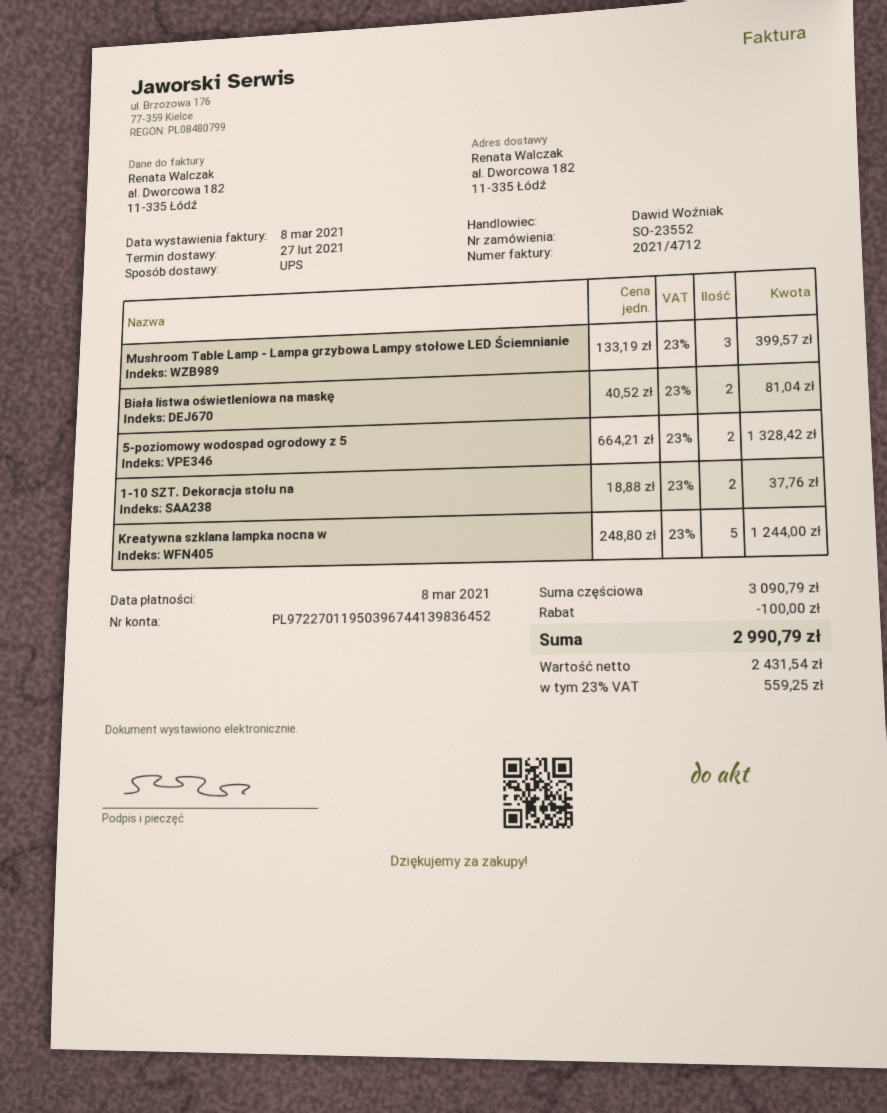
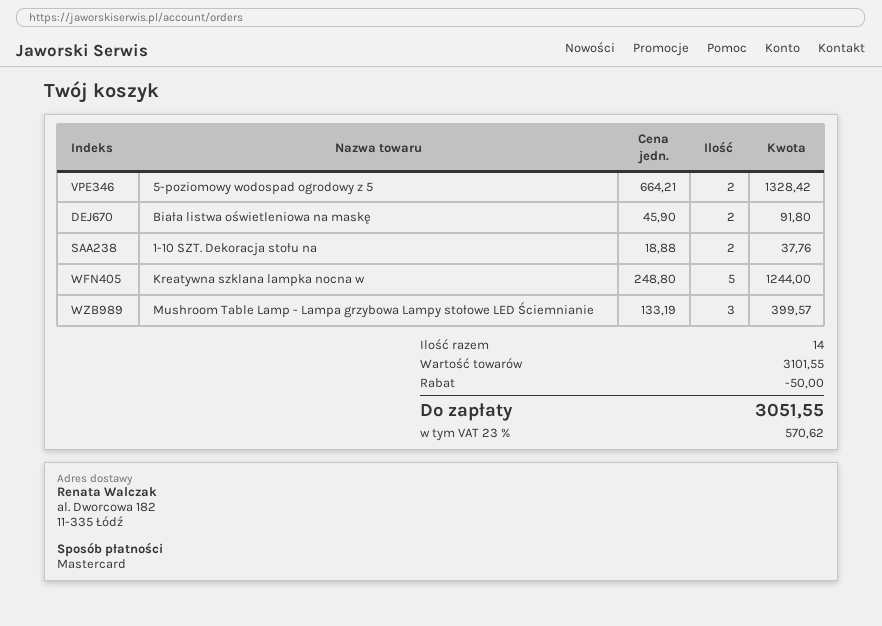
Biała listwa oświetleniowa na maskę: 2 x 40.52 = 81.04 -> 2 x 45.90 = 91.80
subtotal: 3090.79 -> 3101.55
discount: 100.00 -> 50.00
tax: 23% = 559.25 -> 23% = 570.62
total: 2990.79 -> 3051.55

